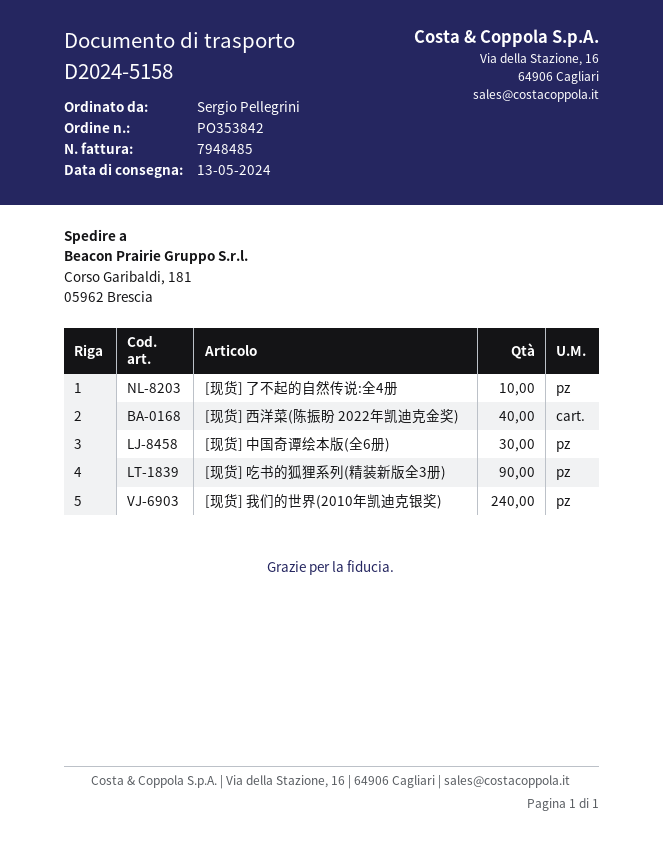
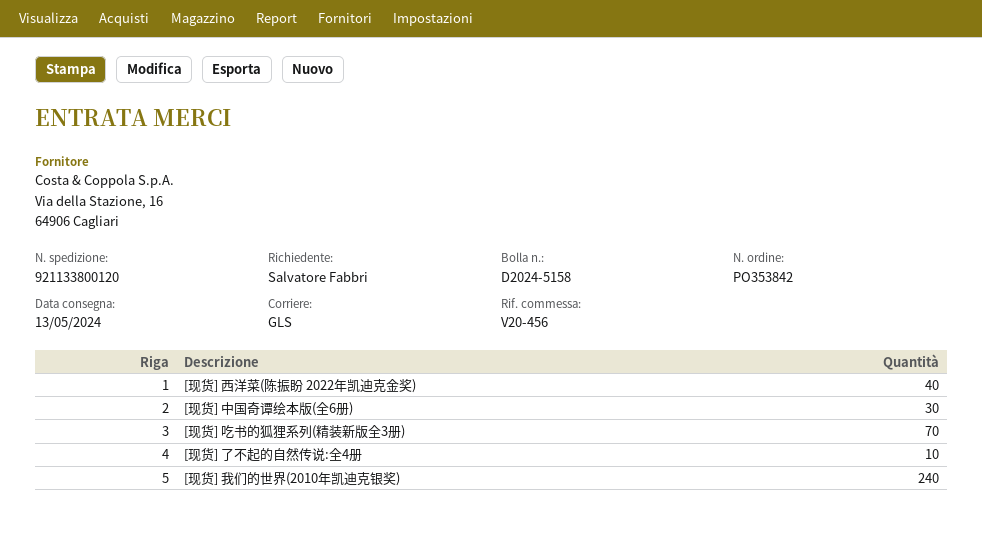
ordered by: Sergio Pellegrini -> Salvatore Fabbri
[现货] 吃书的狐狸系列(精装新版全3册): 90 -> 70

